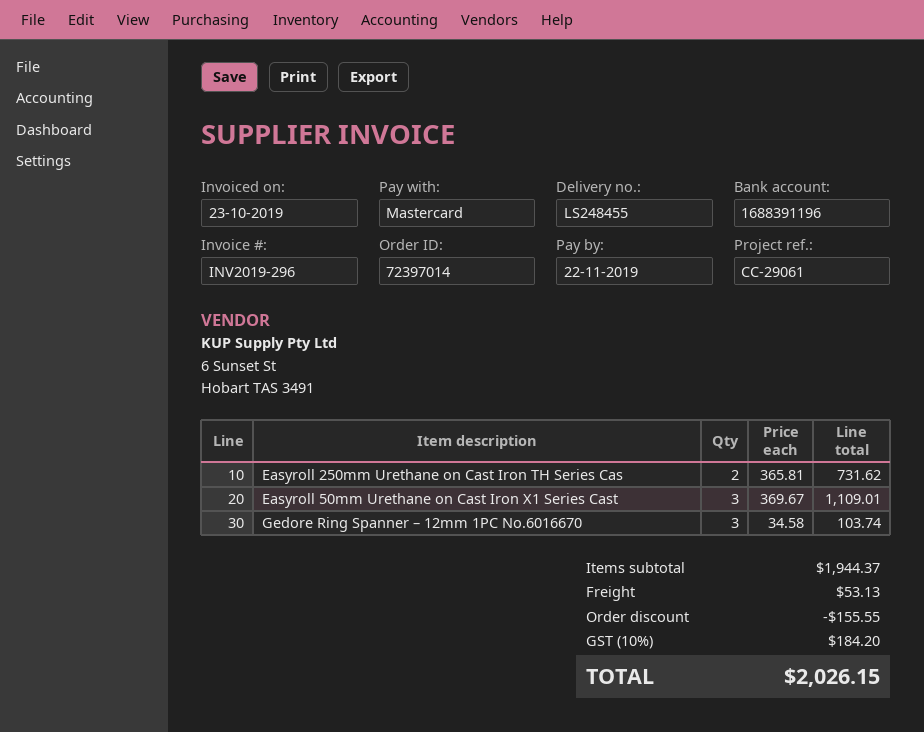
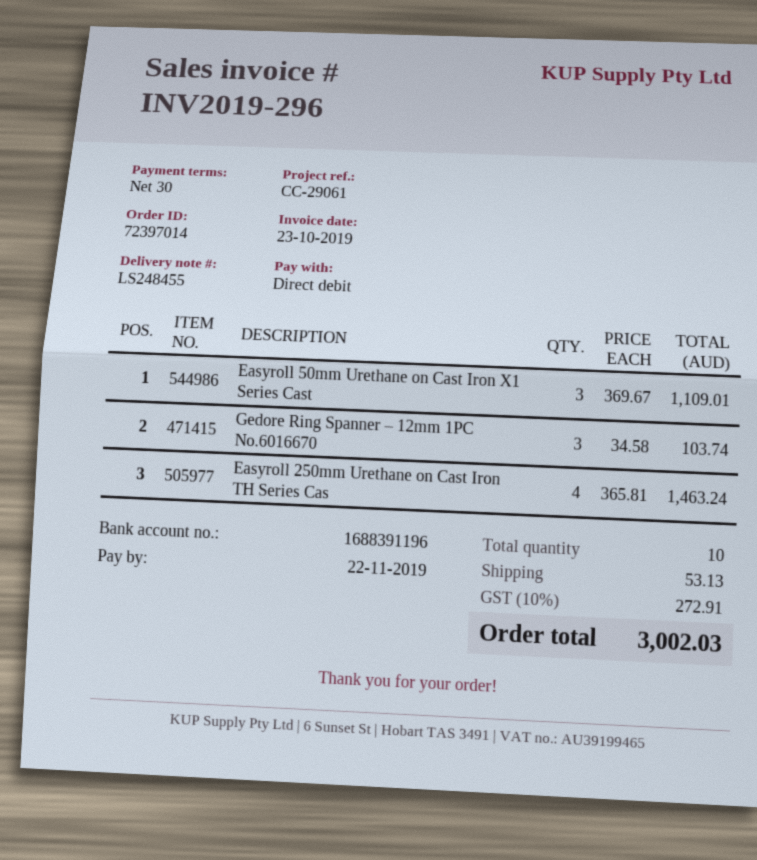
payment method: Mastercard -> direct debit
Easyroll 250mm Urethane on Cast Iron TH Series Cas: 2 x 365.81 = 731.62 -> 4 x 365.81 = 1463.24
discount: 155.55 -> none
tax: 10% = 184.20 -> 10% = 272.91
total: 2026.15 -> 3002.03

